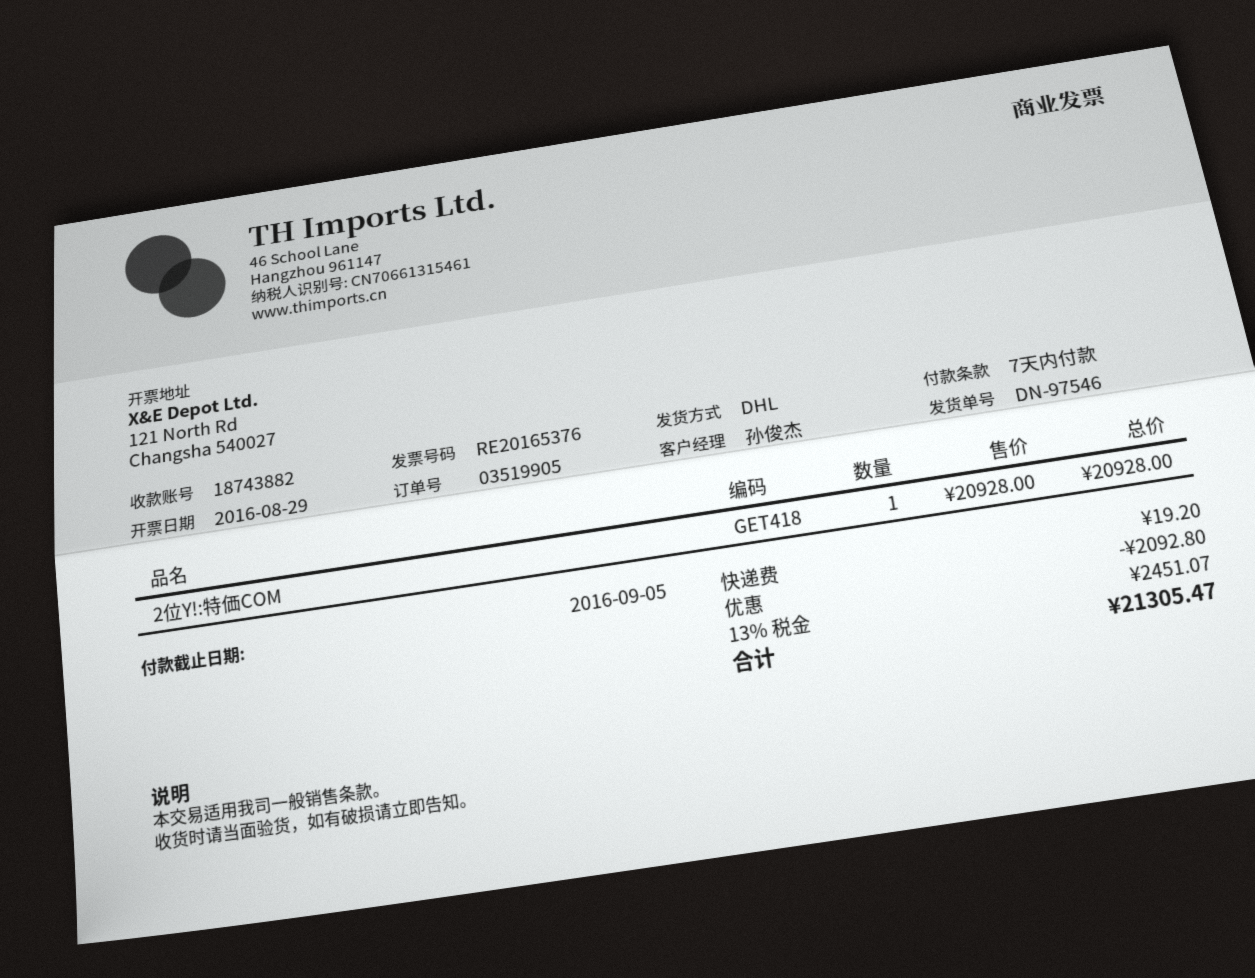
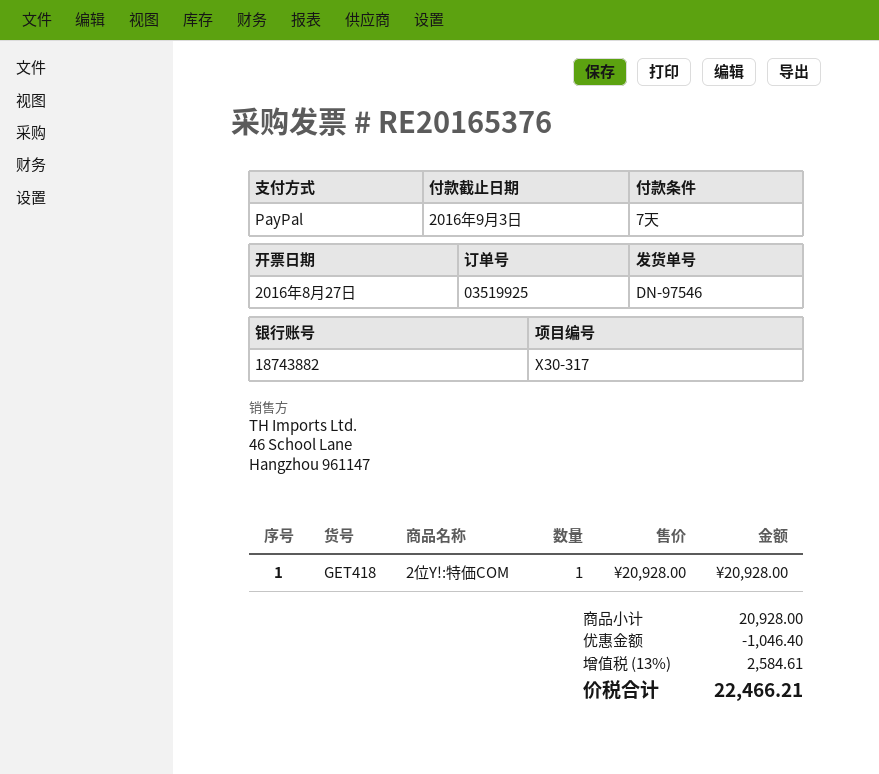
order number: 03519905 -> 03519925
invoice date: 2016-08-29 -> 2016-08-27
due date: 2016-09-05 -> 2016-09-03
discount: 2092.80 -> 1046.40
shipping: 19.20 -> none
tax: 13% = 2451.07 -> 13% = 2584.61
total: 21305.47 -> 22466.21

